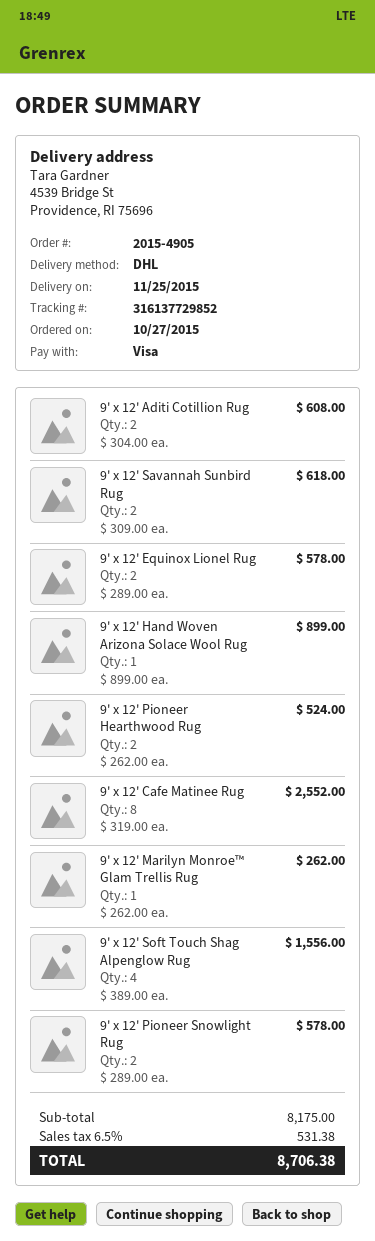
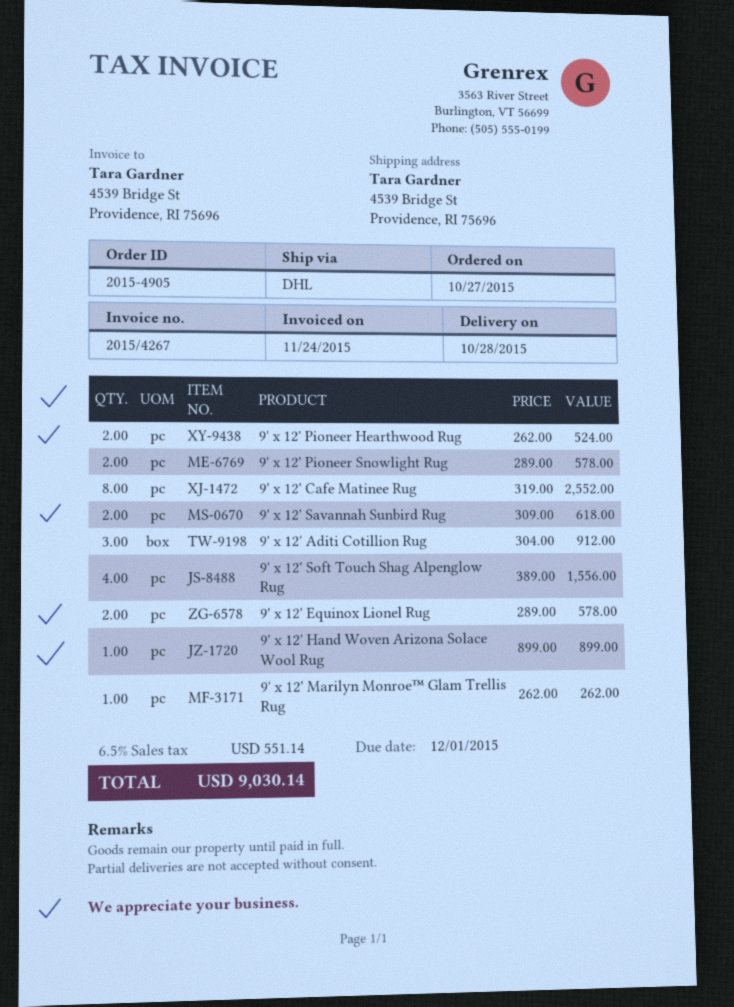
delivery date: 2015-11-25 -> 2015-10-28
9' x 12' Aditi Cotillion Rug: 2 x 304.00 = 608.00 -> 3 x 304.00 = 912.00
tax: 6.5% = 531.38 -> 6.5% = 551.14
total: 8706.38 -> 9030.14

